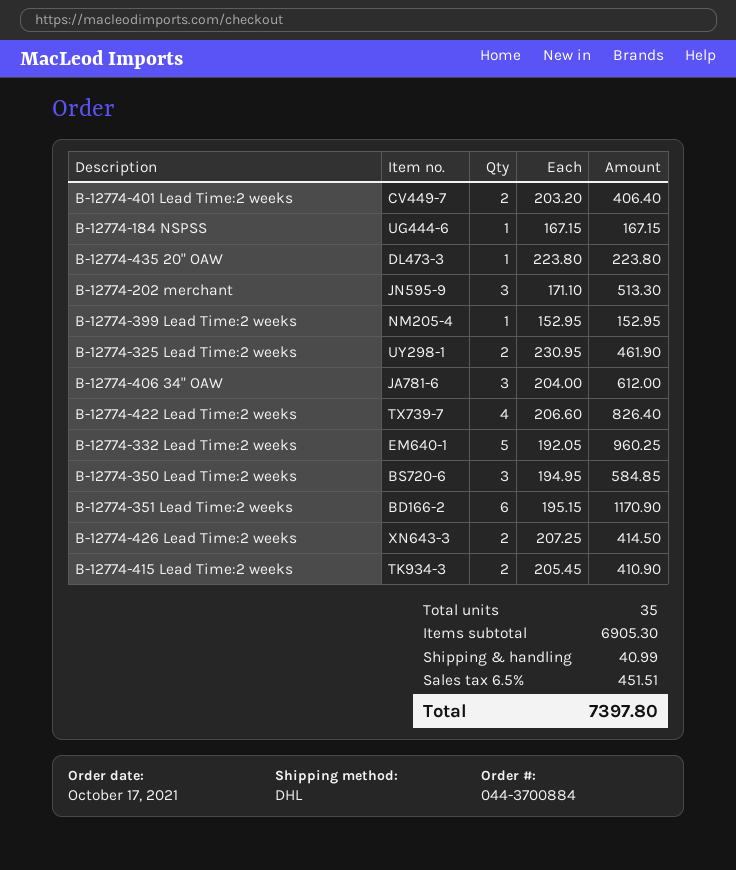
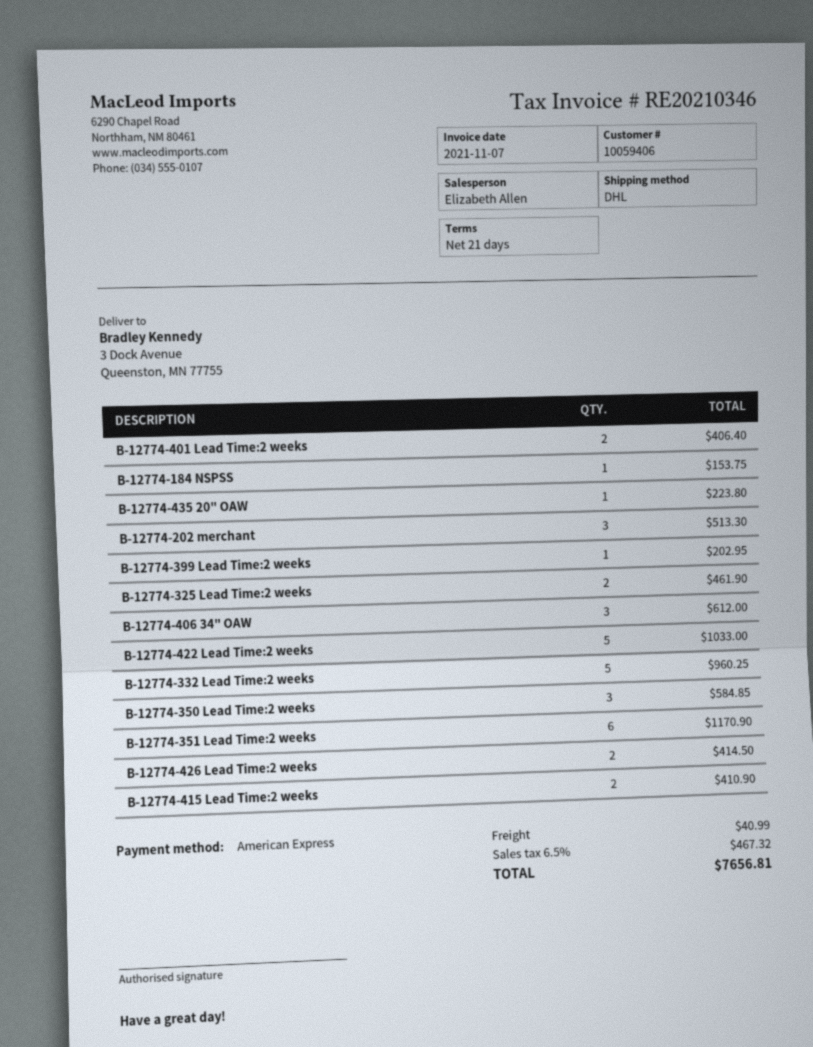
B-12774-184 NSPSS: 1 for 167.15 -> 1 for 153.75
B-12774-399 Lead Time:2 weeks: 1 for 152.95 -> 1 for 202.95
B-12774-422 Lead Time:2 weeks: 4 for 826.40 -> 5 for 1033.00
tax: 6.5% = 451.51 -> 6.5% = 467.32
total: 7397.80 -> 7656.81

